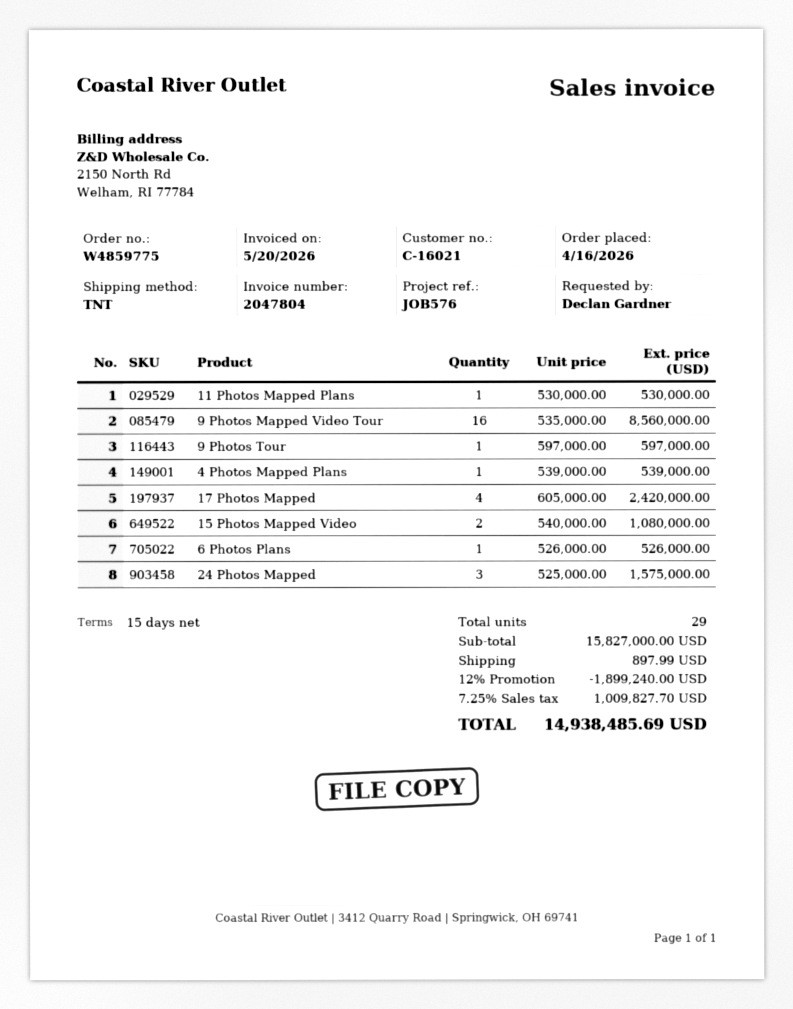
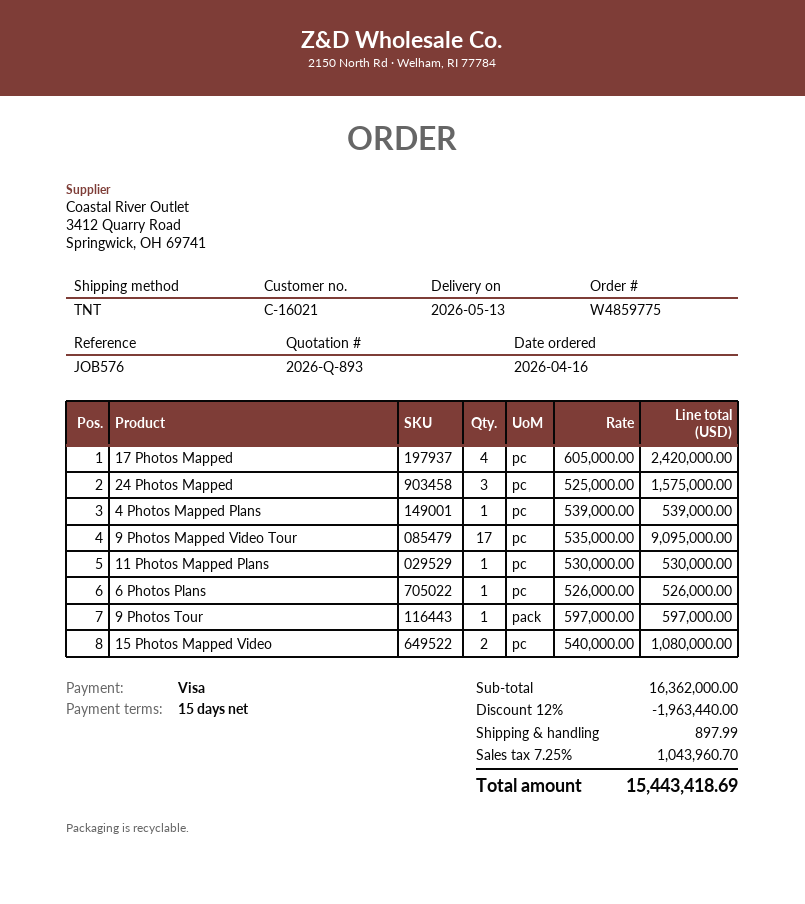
9 Photos Mapped Video Tour: 16 x 535000.00 = 8560000.00 -> 17 x 535000.00 = 9095000.00
subtotal: 15827000.00 -> 16362000.00
discount: 12% = 1899240.00 -> 12% = 1963440.00
tax: 7.25% = 1009827.70 -> 7.25% = 1043960.70
total: 14938485.69 -> 15443418.69

